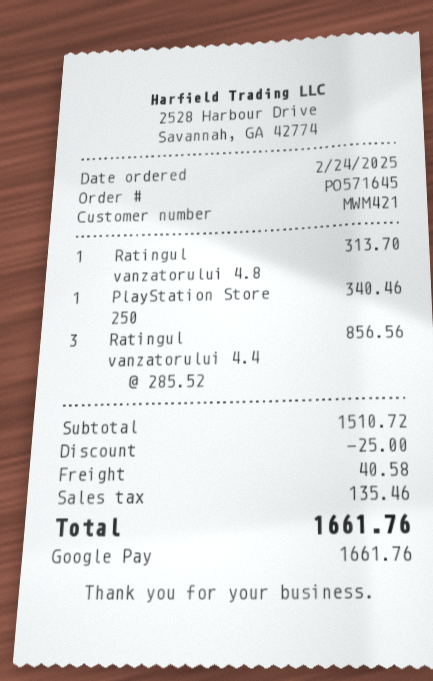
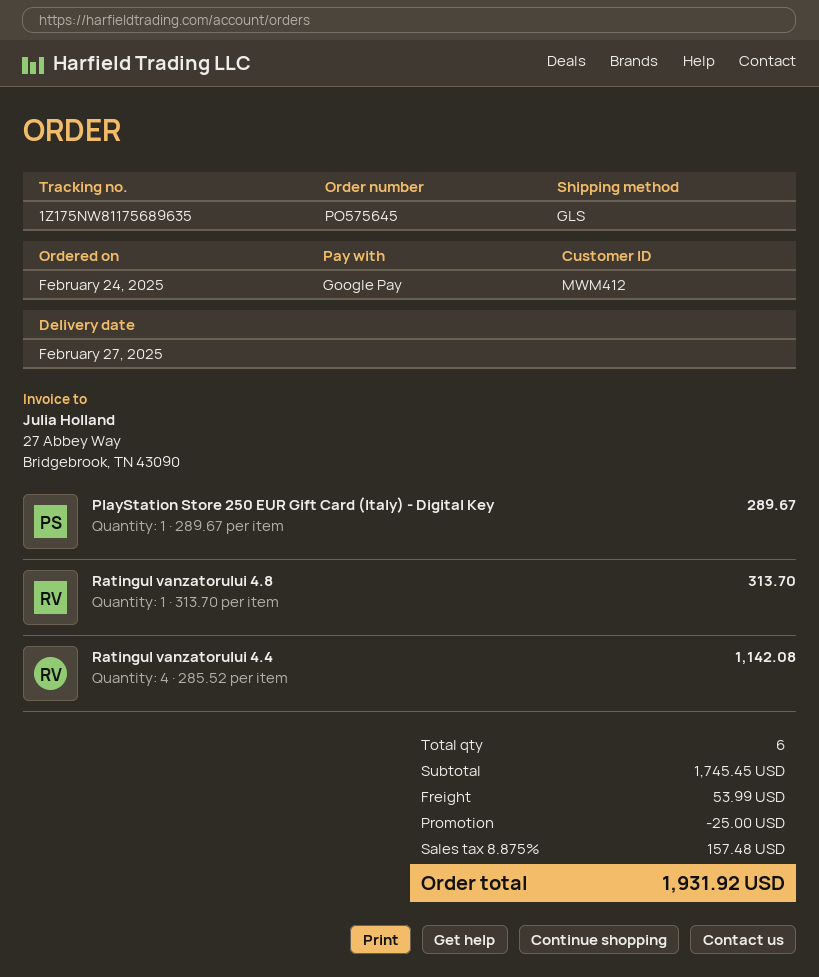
order number: PO571645 -> PO575645
customer number: MWM421 -> MWM412
PlayStation Store 250: 1 x 340.46 = 340.46 -> 1 x 289.67 = 289.67
Ratingul vanzatorului 4.4: 3 x 285.52 = 856.56 -> 4 x 285.52 = 1142.08
subtotal: 1510.72 -> 1745.45
shipping: 40.58 -> 53.99
tax: 135.46 -> 157.48
total: 1661.76 -> 1931.92

